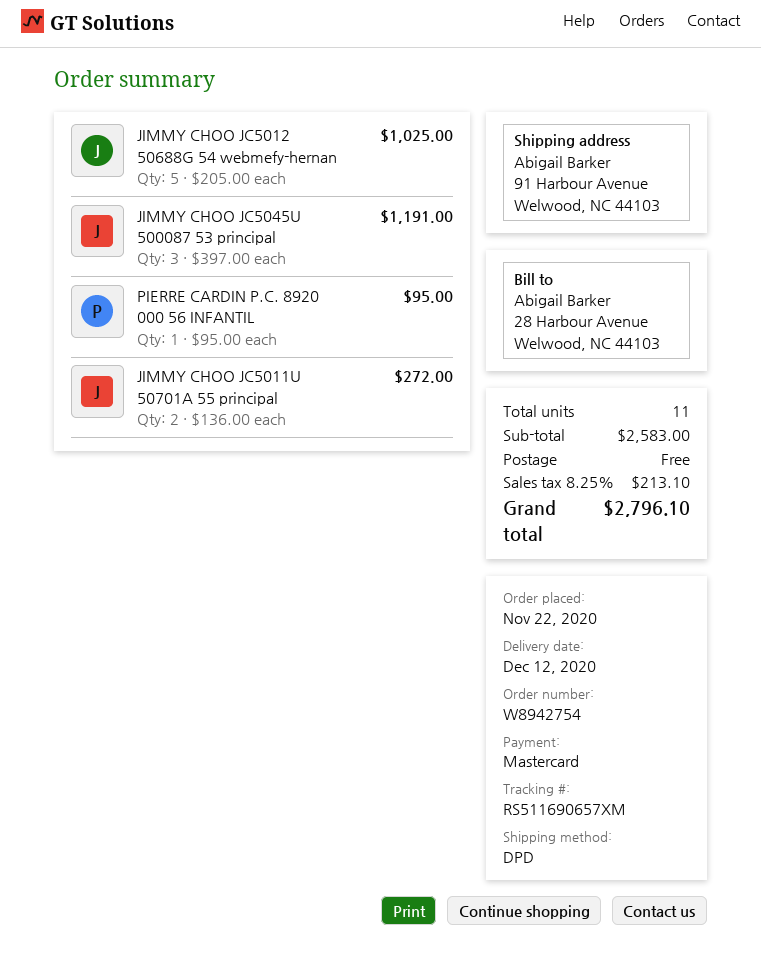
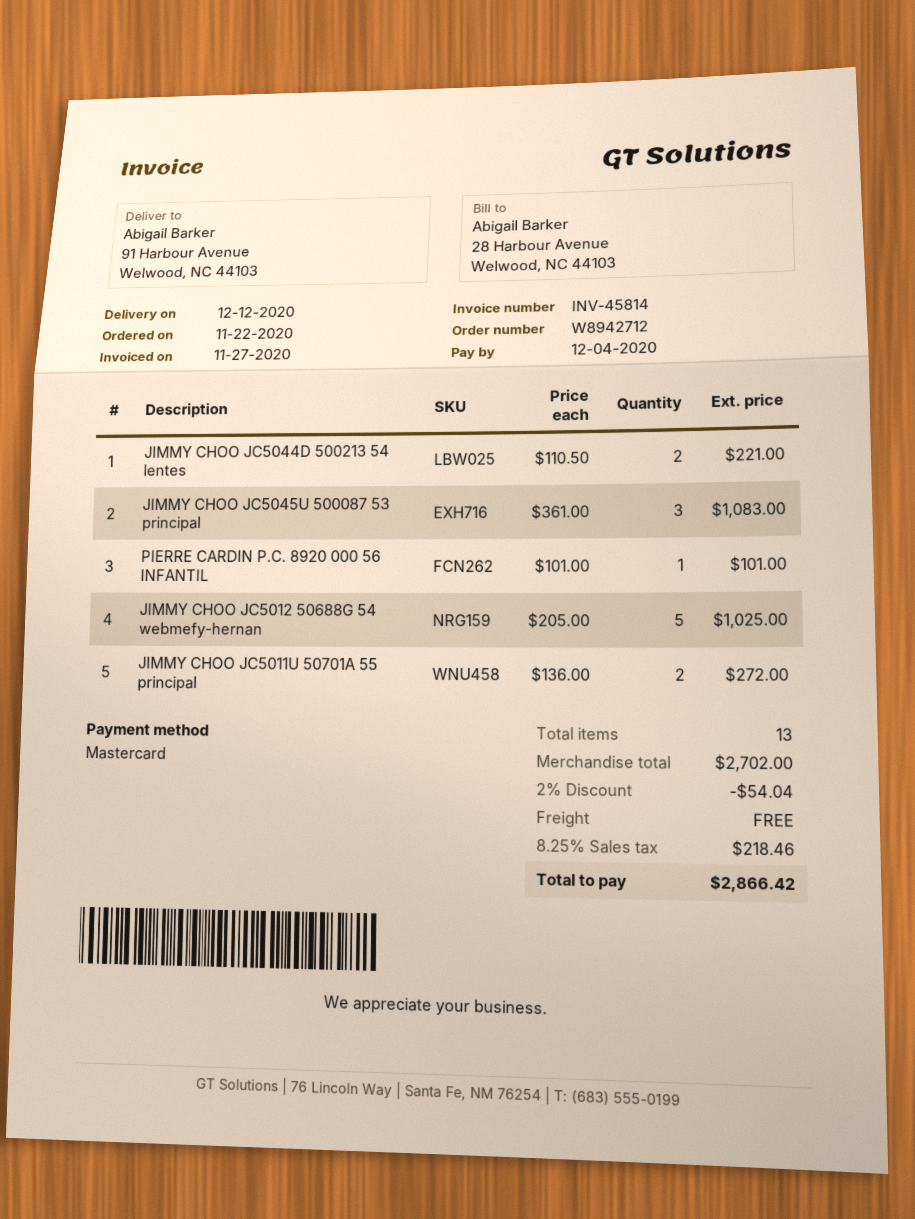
order number: W8942754 -> W8942712
JIMMY CHOO JC5045U 500087 53 principal: 3 x 397.00 = 1191.00 -> 3 x 361.00 = 1083.00
PIERRE CARDIN P.C. 8920 000 56 INFANTIL: 1 x 95.00 = 95.00 -> 1 x 101.00 = 101.00
JIMMY CHOO JC5044D 500213 54 lentes: none -> 2 x 110.50 = 221.00
total quantity: 11 -> 13
subtotal: 2583.00 -> 2702.00
discount: none -> 2% = 54.04
tax: 8.25% = 213.10 -> 8.25% = 218.46
total: 2796.10 -> 2866.42

